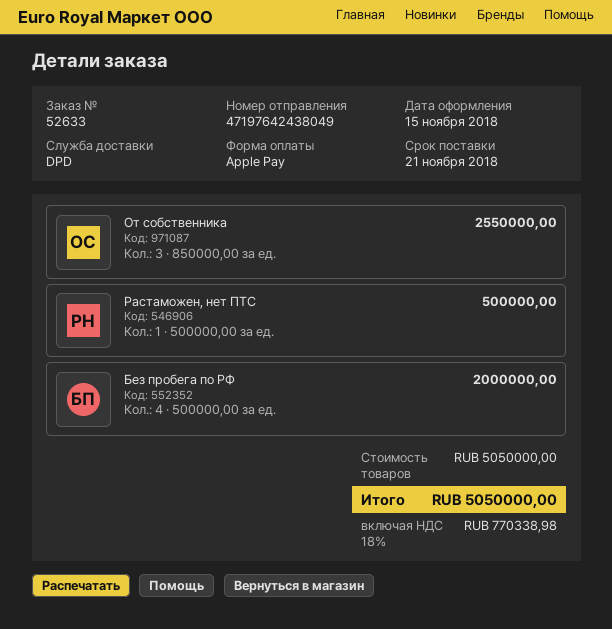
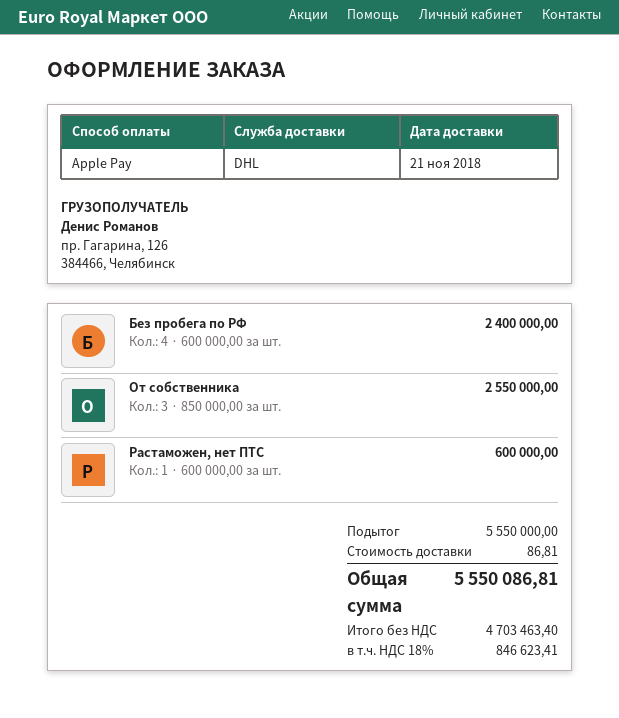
shipping method: DPD -> DHL
Растаможен, нет ПТС: 1 x 500000.00 = 500000.00 -> 1 x 600000.00 = 600000.00
Без пробега по РФ: 4 x 500000.00 = 2000000.00 -> 4 x 600000.00 = 2400000.00
subtotal: 5050000.00 -> 5550000.00
shipping: none -> 86.81
tax: 18% = 770338.98 -> 18% = 846623.41
total: 5050000.00 -> 5550086.81

